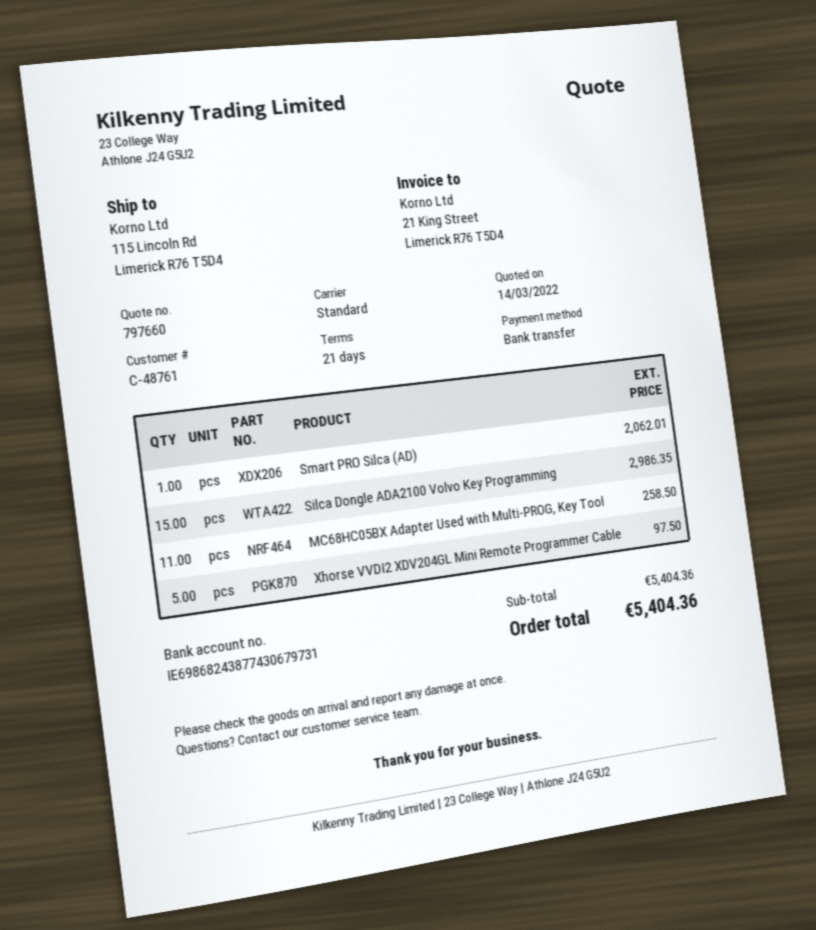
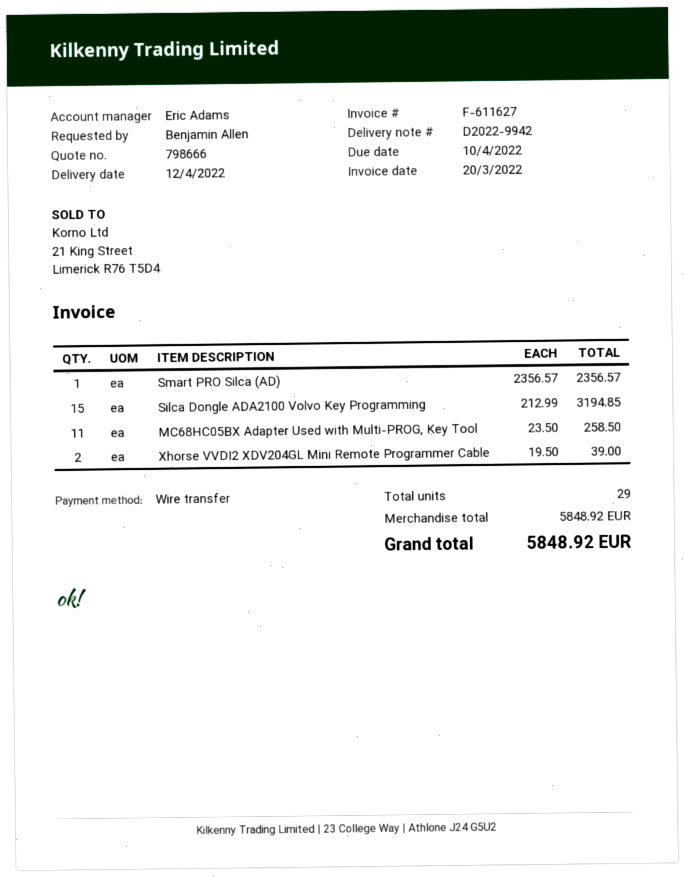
quote number: 797660 -> 798666
Smart PRO Silca (AD): 1 for 2062.01 -> 1 for 2356.57
Silca Dongle ADA2100 Volvo Key Programming: 15 for 2986.35 -> 15 for 3194.85
Xhorse VVDI2 XDV204GL Mini Remote Programmer Cable: 5 for 97.50 -> 2 for 39.00
subtotal: 5404.36 -> 5848.92
total: 5404.36 -> 5848.92

